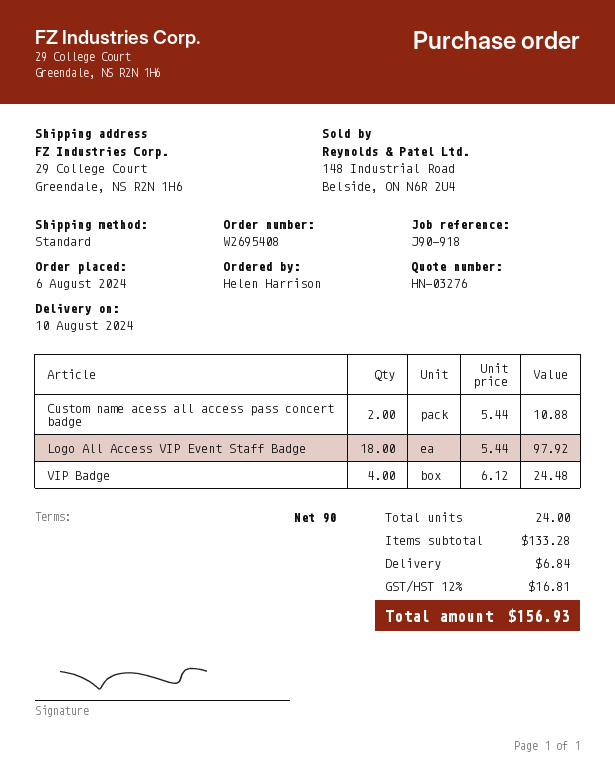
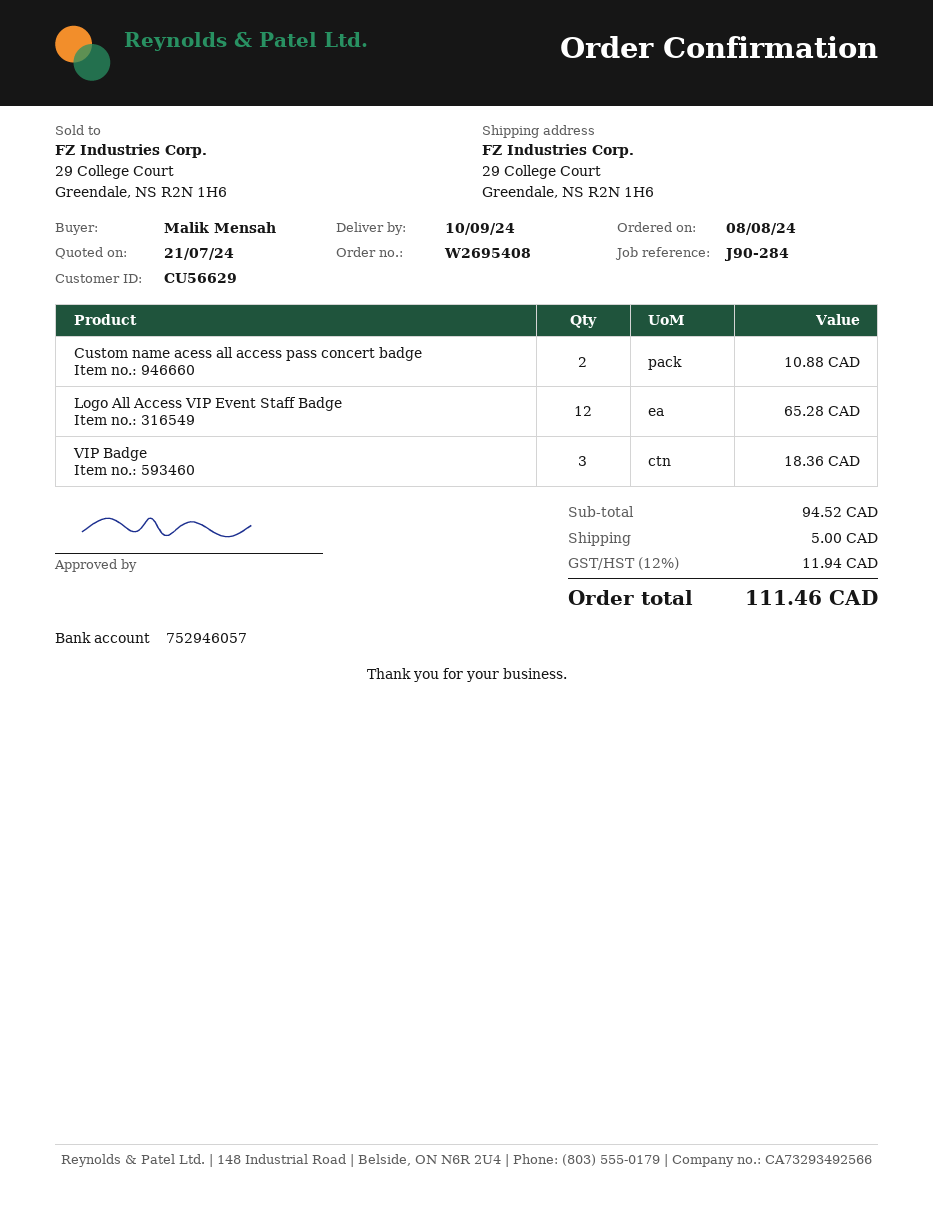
order date: 2024-08-06 -> 2024-08-08
delivery date: 2024-08-10 -> 2024-09-10
reference: J90-918 -> J90-284
ordered by: Helen Harrison -> Malik Mensah
Logo All Access VIP Event Staff Badge: 18 for 97.92 -> 12 for 65.28
VIP Badge: 4 for 24.48 -> 3 for 18.36
subtotal: 133.28 -> 94.52
shipping: 6.84 -> 5.00
tax: 12% = 16.81 -> 12% = 11.94
total: 156.93 -> 111.46

